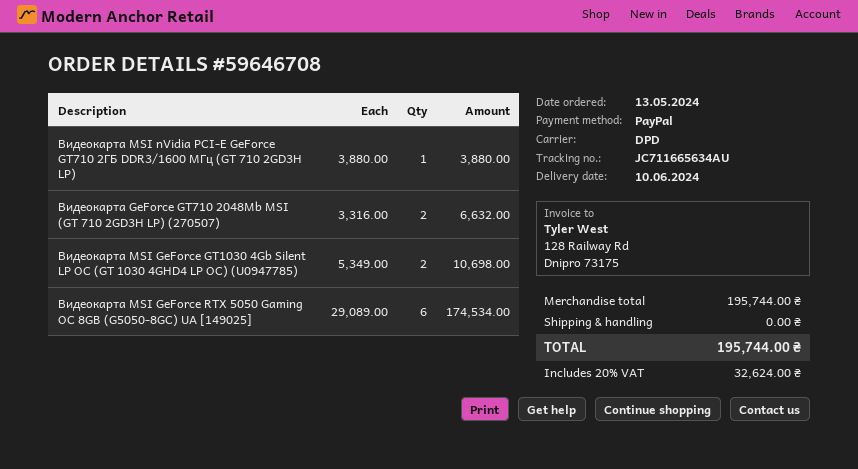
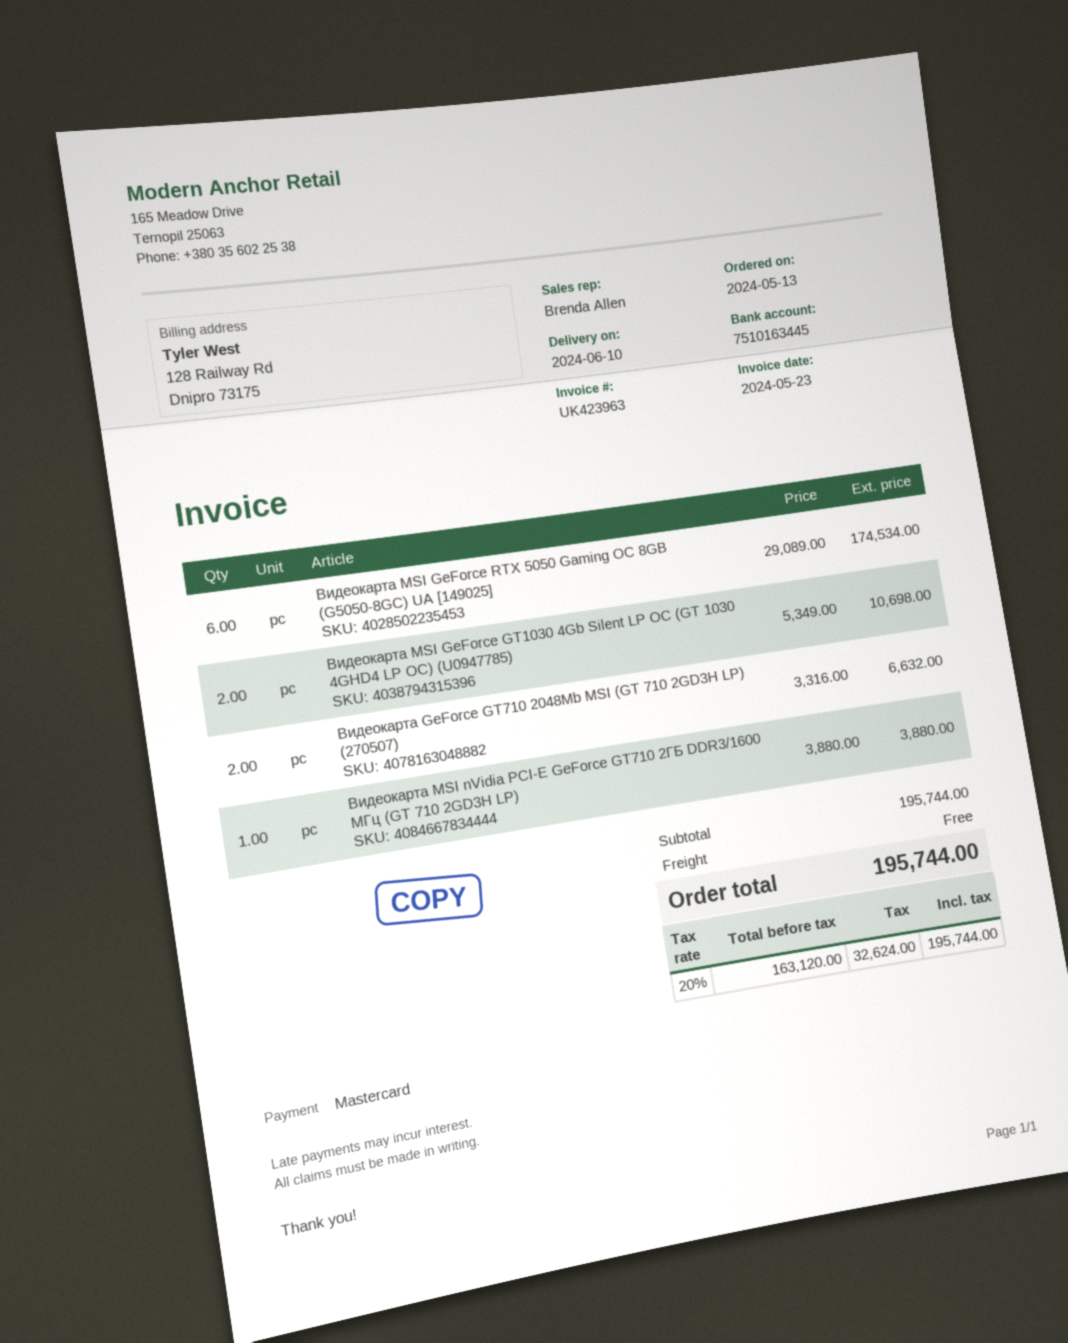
payment method: PayPal -> Mastercard

